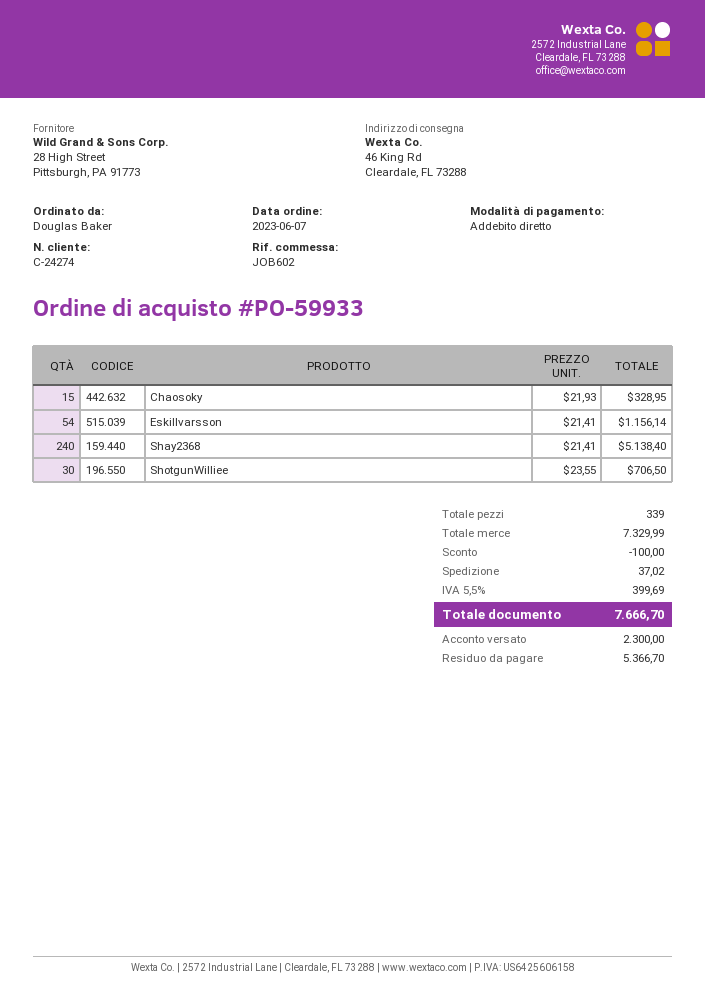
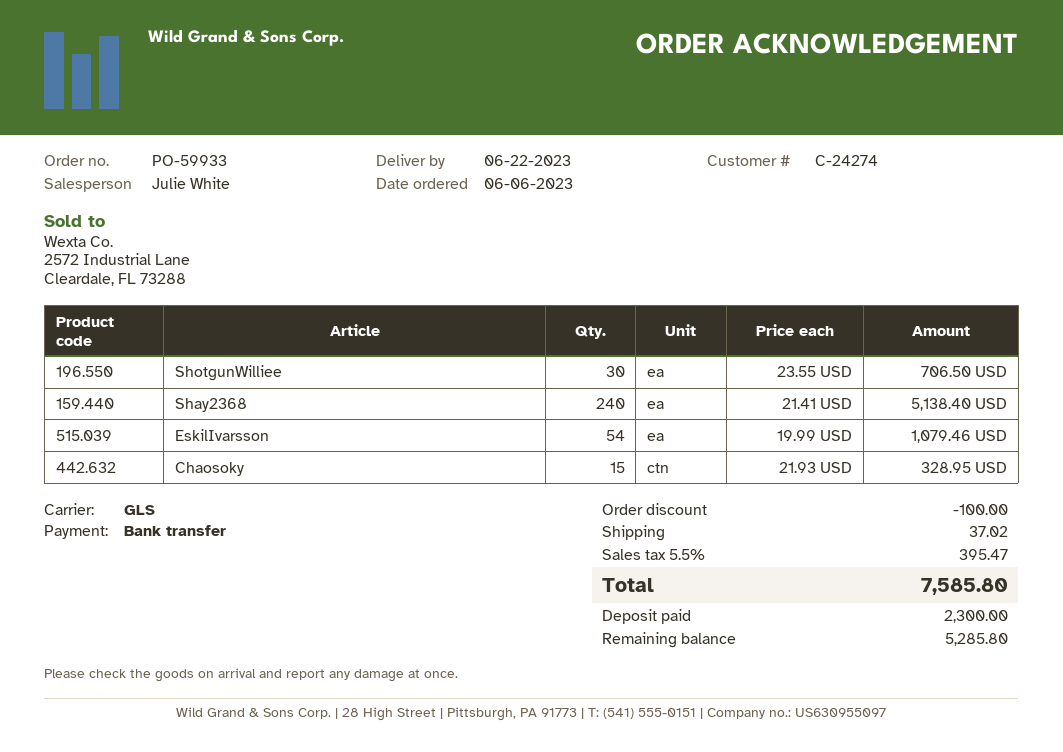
order date: 2023-06-07 -> 2023-06-06
payment method: direct debit -> bank transfer
EskilIvarsson: 54 x 21.41 = 1156.14 -> 54 x 19.99 = 1079.46
tax: 5.5% = 399.69 -> 5.5% = 395.47
total: 7666.70 -> 7585.80
balance: 5366.70 -> 5285.80

